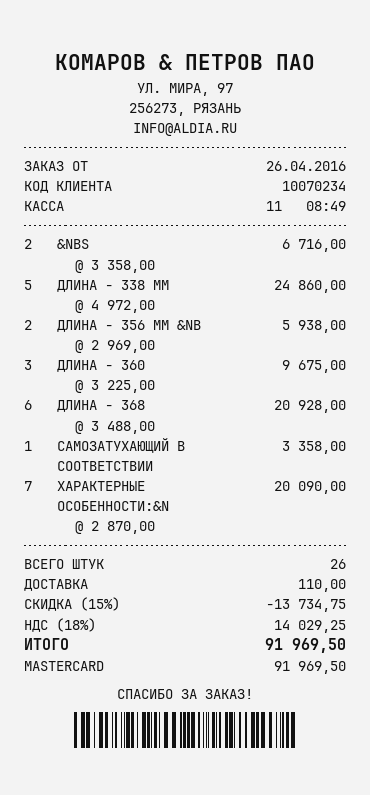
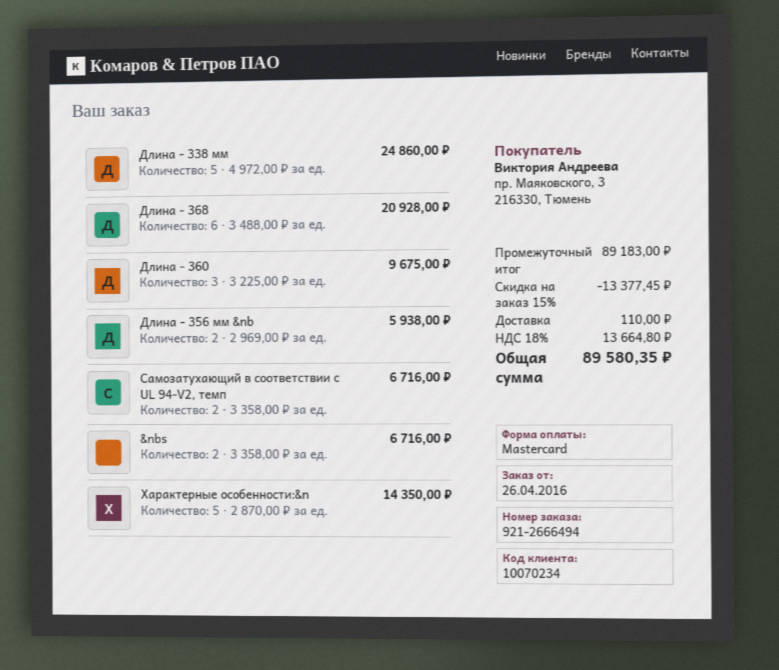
САМОЗАТУХАЮЩИЙ В СООТВЕТСТВИИ: 1 x 3358.00 = 3358.00 -> 2 x 3358.00 = 6716.00
ХАРАКТЕРНЫЕ ОСОБЕННОСТИ:&N: 7 x 2870.00 = 20090.00 -> 5 x 2870.00 = 14350.00
discount: 15% = 13734.75 -> 15% = 13377.45
tax: 18% = 14029.25 -> 18% = 13664.80
total: 91969.50 -> 89580.35

